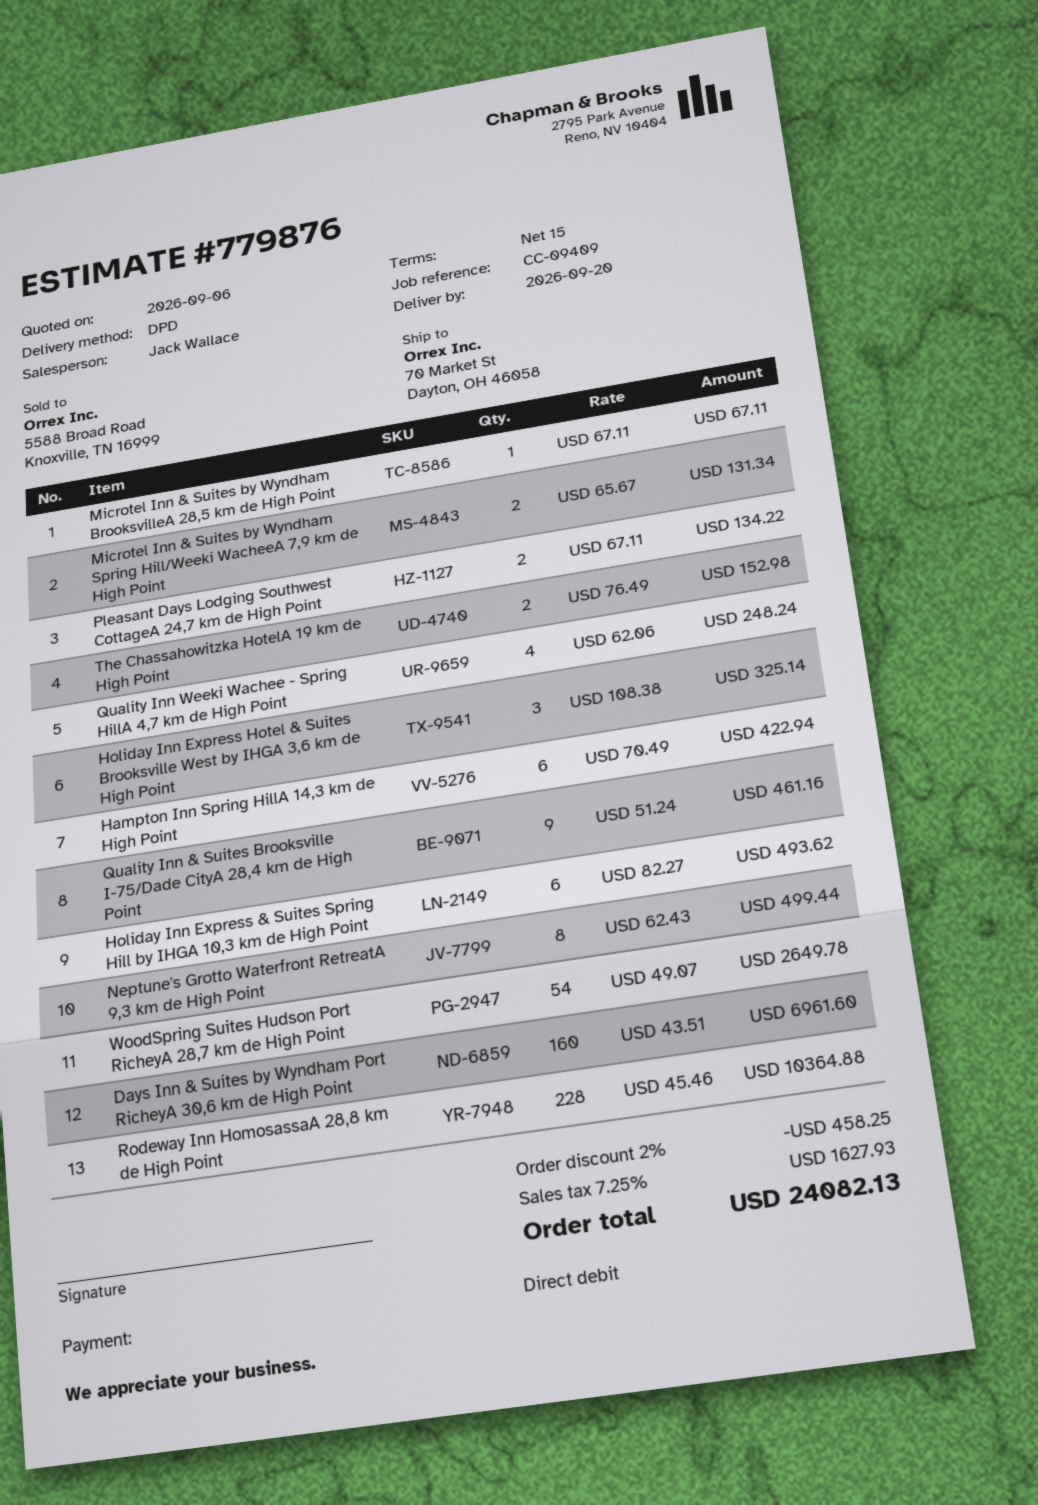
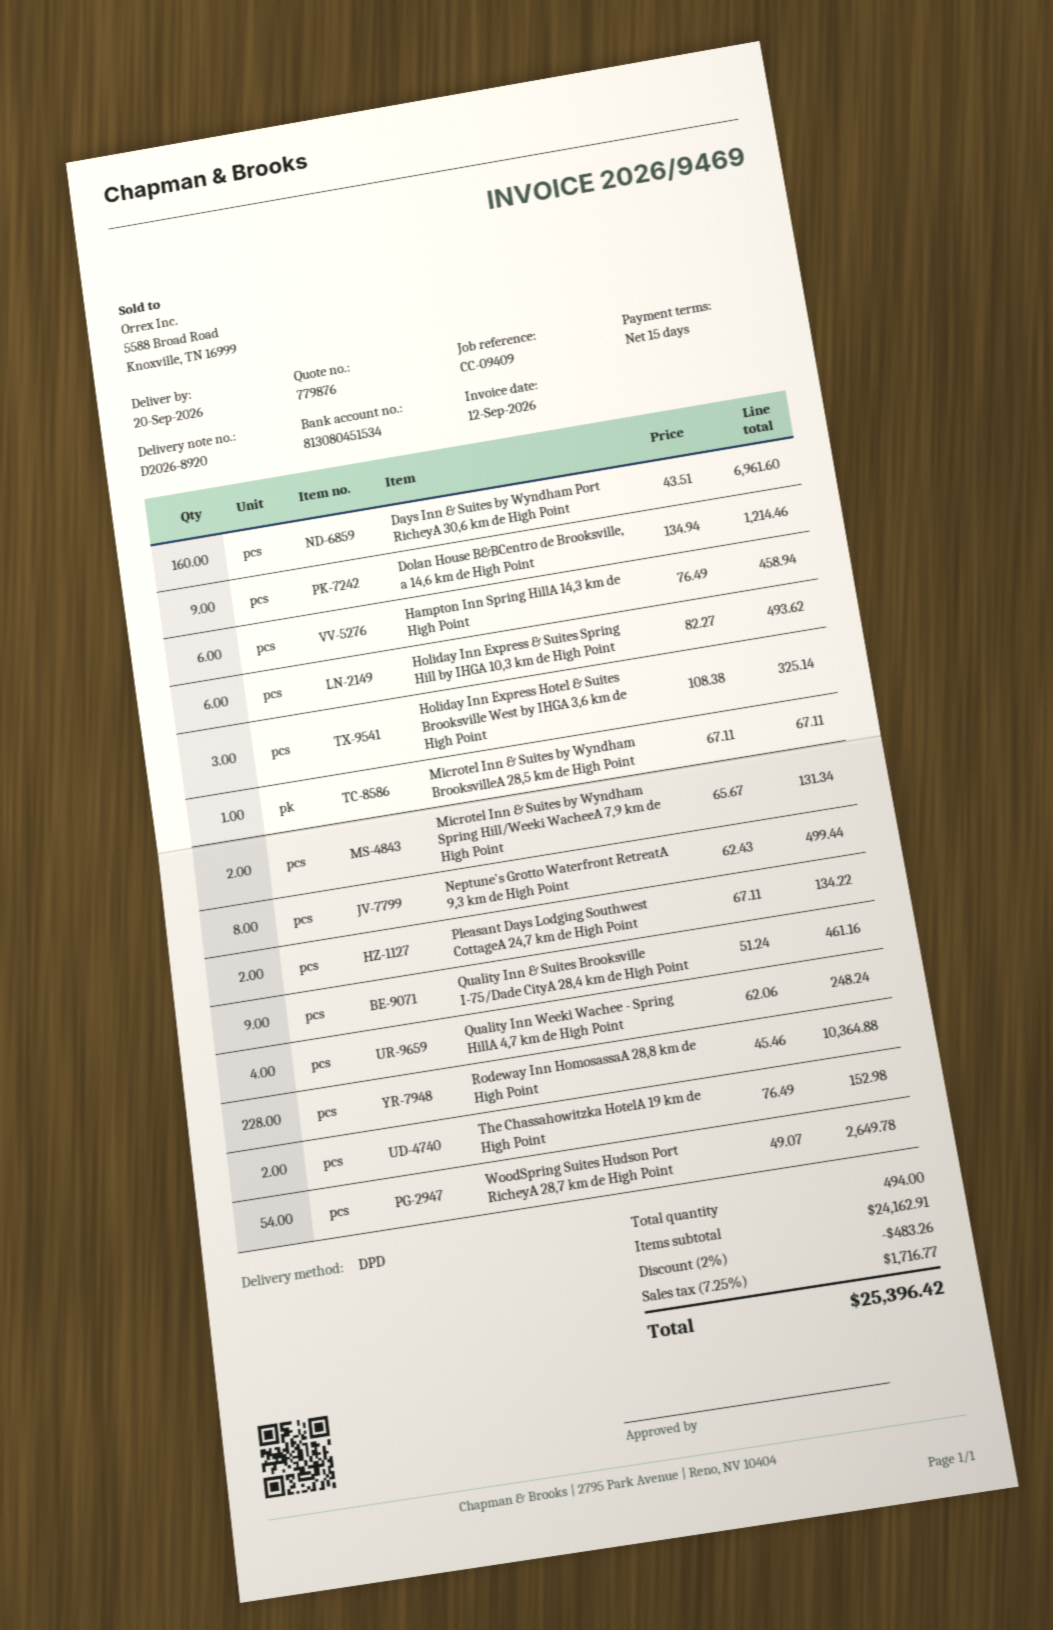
Hampton Inn Spring HillA 14,3 km de High Point: 6 x 70.49 = 422.94 -> 6 x 76.49 = 458.94
Dolan House B&BCentro de Brooksville, a 14,6 km de High Point: none -> 9 x 134.94 = 1214.46
discount: 2% = 458.25 -> 2% = 483.26
tax: 7.25% = 1627.93 -> 7.25% = 1716.77
total: 24082.13 -> 25396.42

